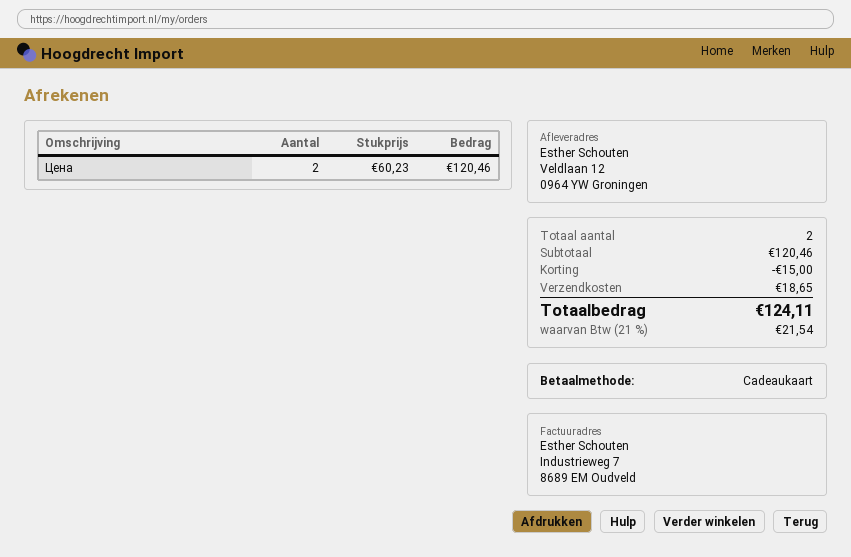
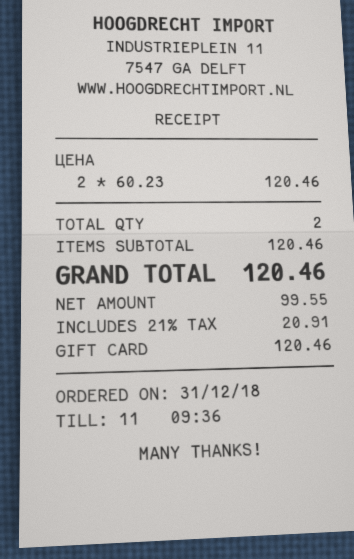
discount: 15.00 -> none
shipping: 18.65 -> none
tax: 21% = 21.54 -> 21% = 20.91
total: 124.11 -> 120.46

